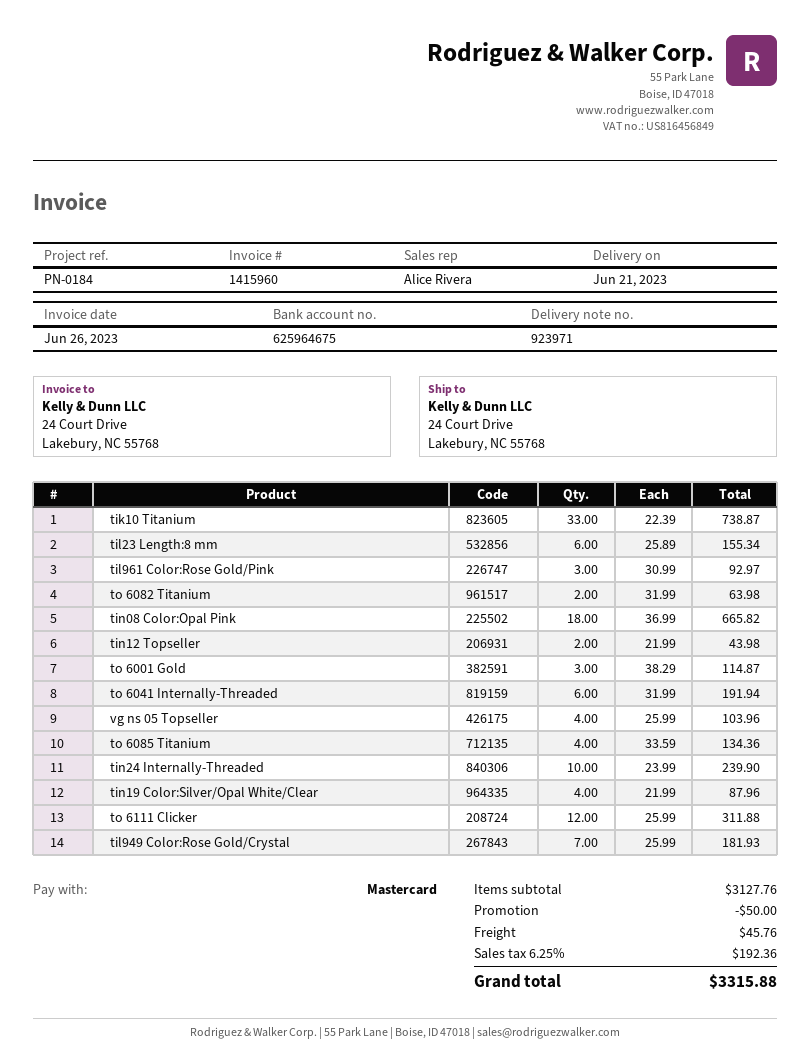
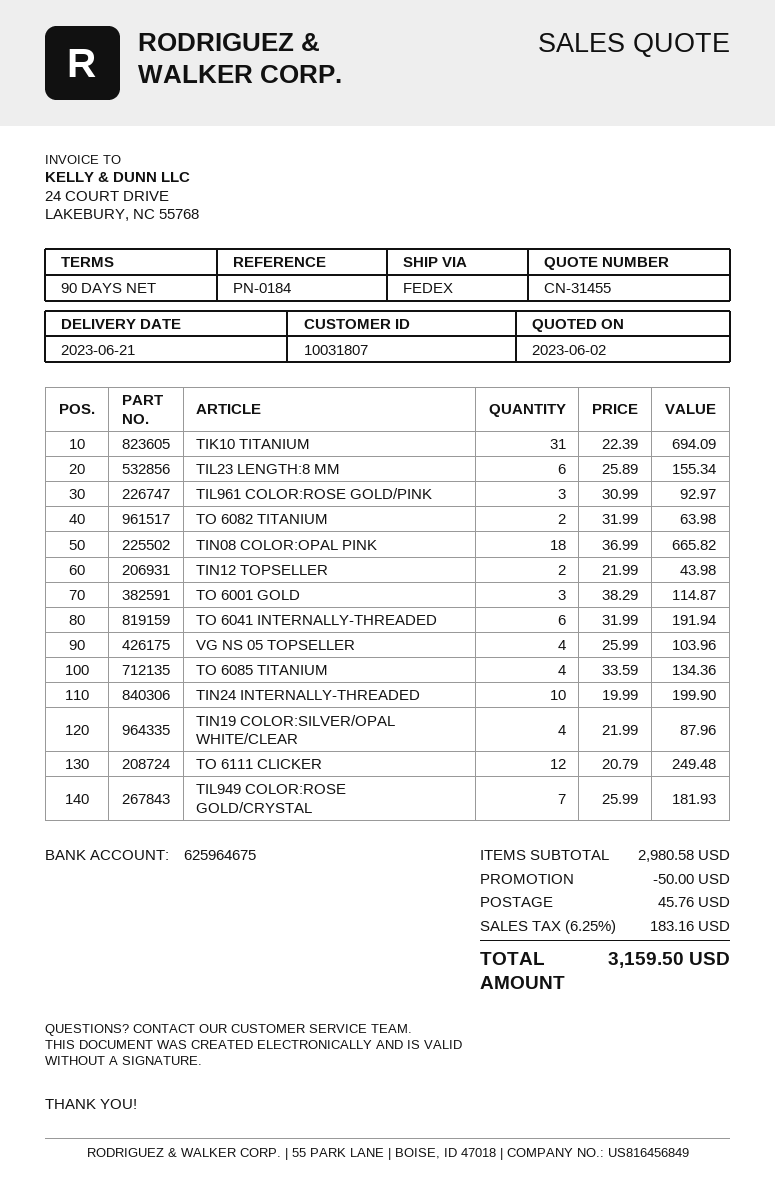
tik10 Titanium: 33 x 22.39 = 738.87 -> 31 x 22.39 = 694.09
tin24 Internally-Threaded: 10 x 23.99 = 239.90 -> 10 x 19.99 = 199.90
to 6111 Clicker: 12 x 25.99 = 311.88 -> 12 x 20.79 = 249.48
subtotal: 3127.76 -> 2980.58
tax: 6.25% = 192.36 -> 6.25% = 183.16
total: 3315.88 -> 3159.50

